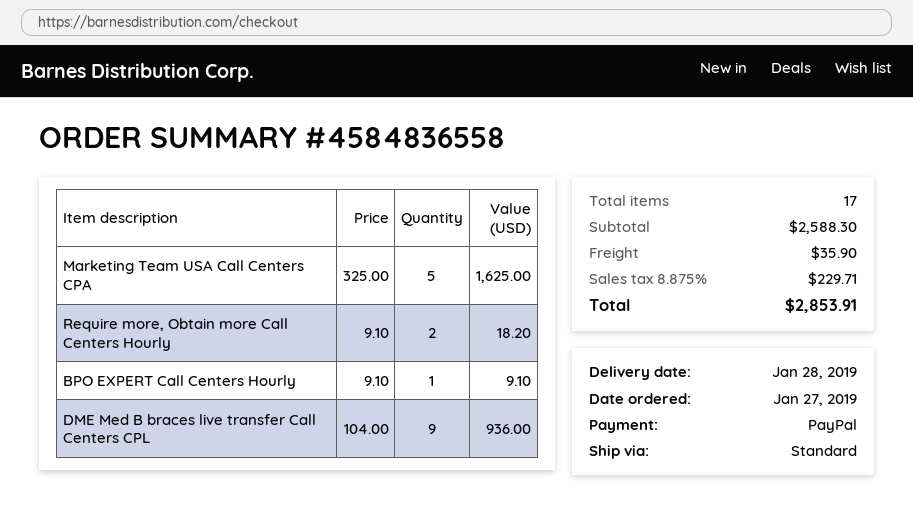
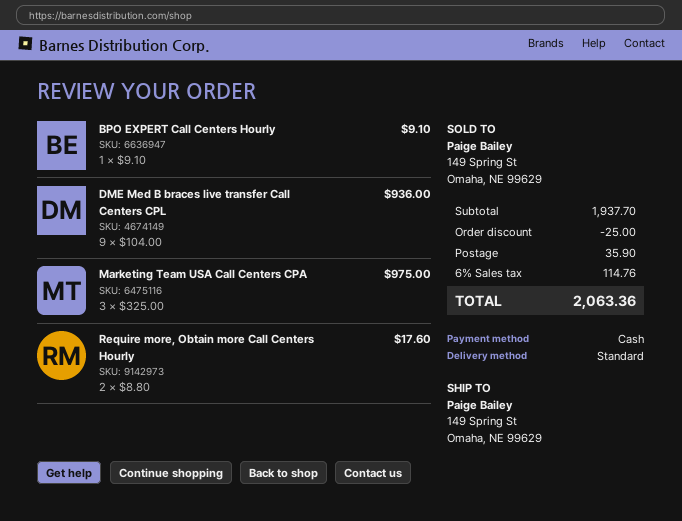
payment method: PayPal -> cash
Marketing Team USA Call Centers CPA: 5 x 325.00 = 1625.00 -> 3 x 325.00 = 975.00
Require more, Obtain more Call Centers Hourly: 2 x 9.10 = 18.20 -> 2 x 8.80 = 17.60
subtotal: 2588.30 -> 1937.70
discount: none -> 25.00
tax: 8.875% = 229.71 -> 6% = 114.76
total: 2853.91 -> 2063.36

